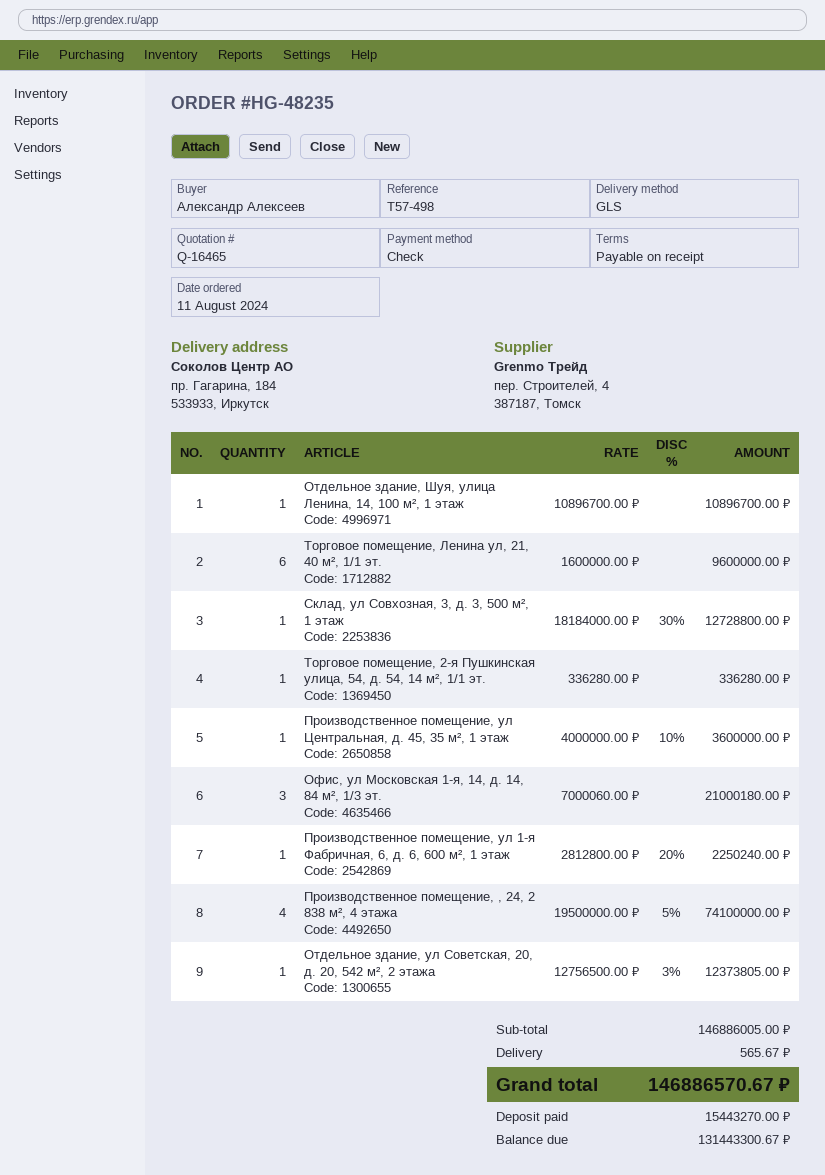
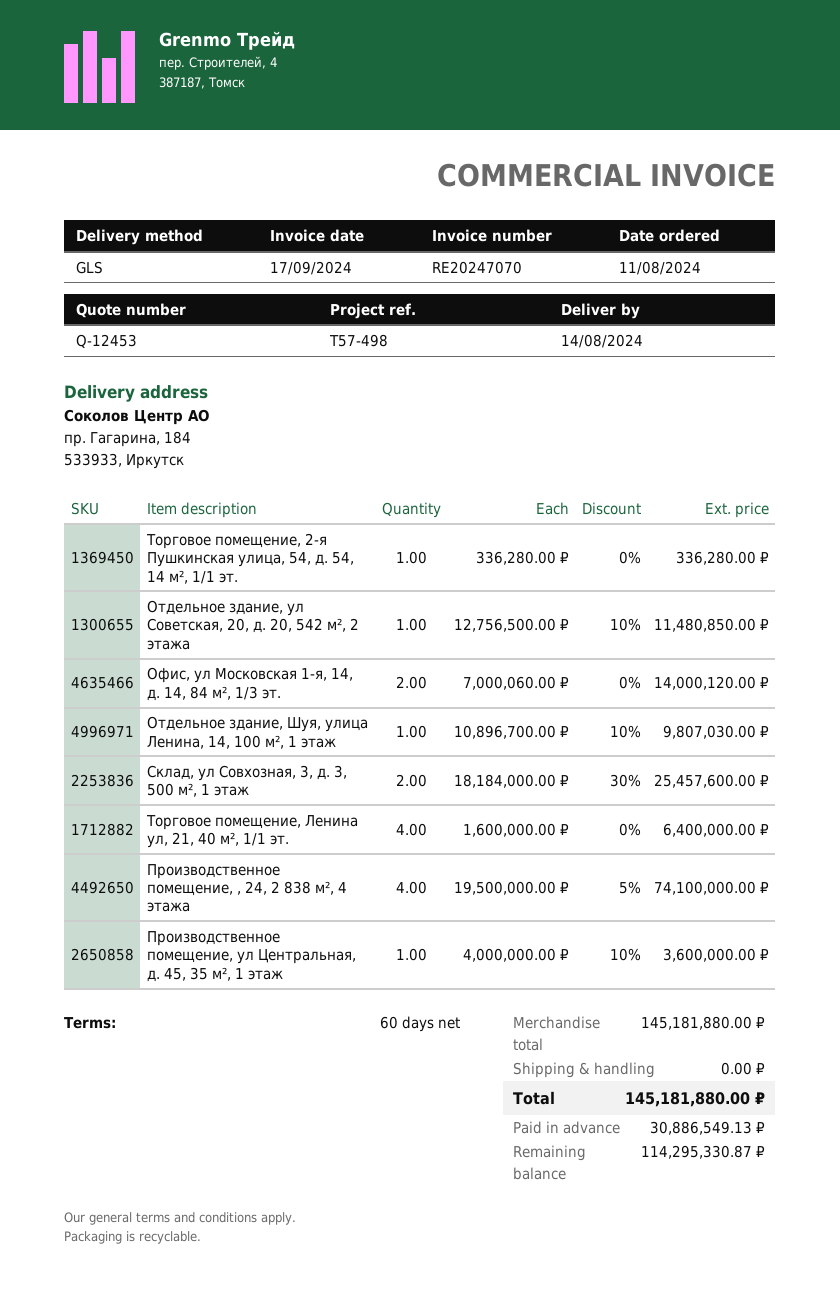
quote number: Q-16465 -> Q-12453
payment terms: on receipt -> 60 days
Отдельное здание, Шуя, улица Ленина, 14, 100 м², 1 этаж: 1 x 10896700.00 = 10896700.00 -> 1 x 10896700.00 - 10% = 9807030.00
Торговое помещение, Ленина ул, 21, 40 м², 1/1 эт.: 6 x 1600000.00 = 9600000.00 -> 4 x 1600000.00 = 6400000.00
Склад, ул Совхозная, 3, д. 3, 500 м², 1 этаж: 1 x 18184000.00 - 30% = 12728800.00 -> 2 x 18184000.00 - 30% = 25457600.00
Офис, ул Московская 1-я, 14, д. 14, 84 м², 1/3 эт.: 3 x 7000060.00 = 21000180.00 -> 2 x 7000060.00 = 14000120.00
Производственное помещение, ул 1-я Фабричная, 6, д. 6, 600 м², 1 этаж: 1 x 2812800.00 - 20% = 2250240.00 -> none
Отдельное здание, ул Советская, 20, д. 20, 542 м², 2 этажа: 1 x 12756500.00 - 3% = 12373805.00 -> 1 x 12756500.00 - 10% = 11480850.00
subtotal: 146886005.00 -> 145181880.00
shipping: 565.67 -> 0.00
total: 146886570.67 -> 145181880.00
deposit: 15443270.00 -> 30886549.13
balance: 131443300.67 -> 114295330.87

